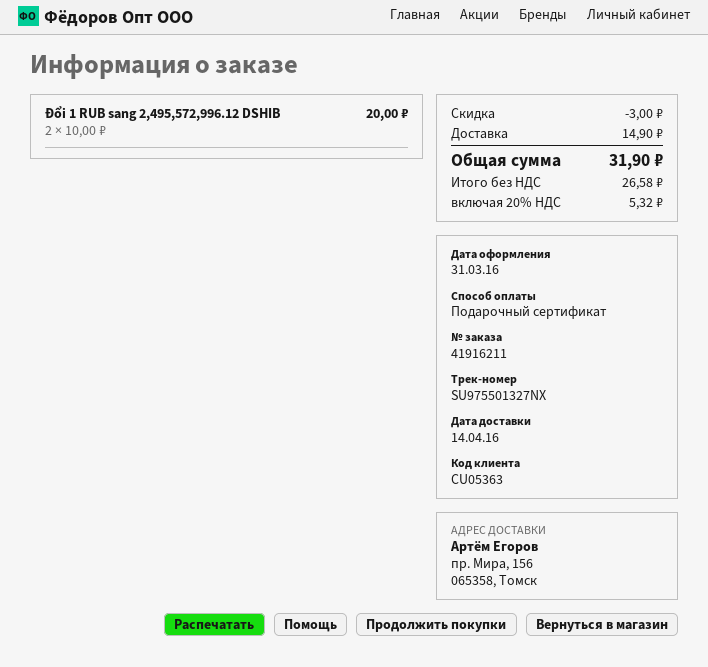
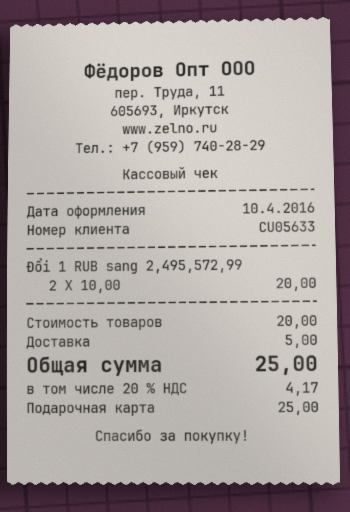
order date: 2016-03-31 -> 2016-04-10
customer number: CU05363 -> CU05633
discount: 3.00 -> none
shipping: 14.90 -> 5.00
tax: 20% = 5.32 -> 20% = 4.17
total: 31.90 -> 25.00

